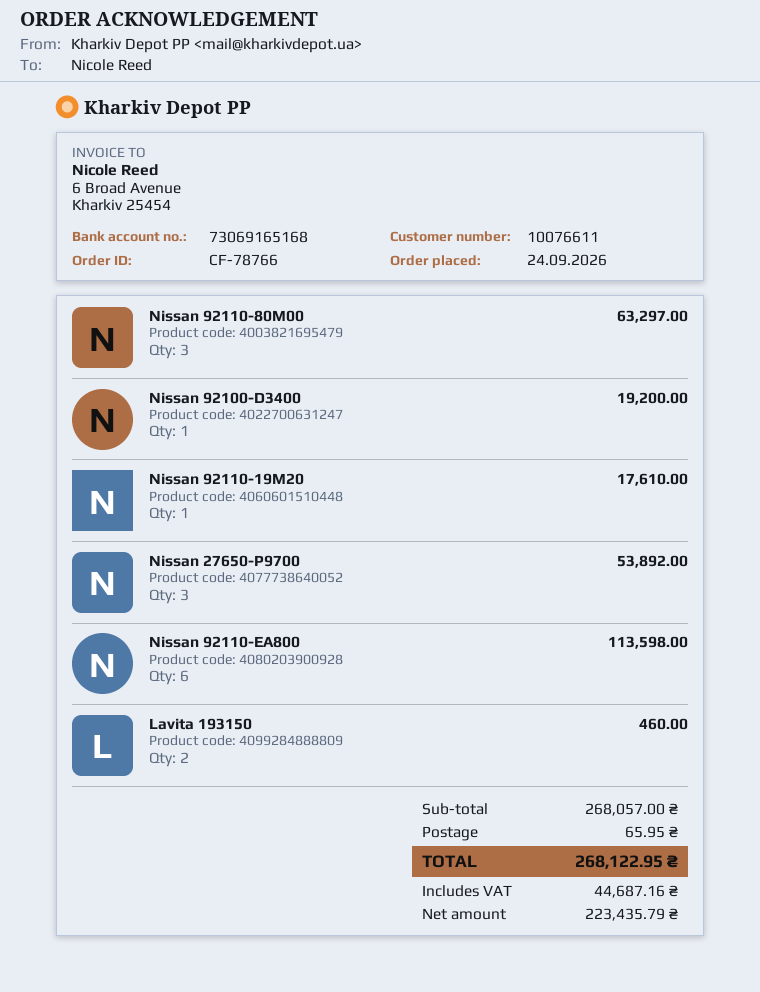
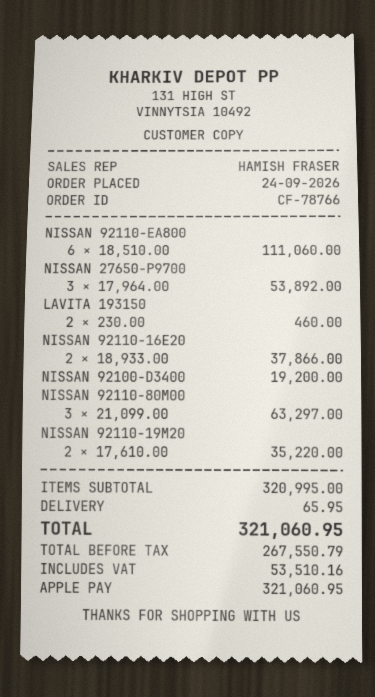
Nissan 92110-19M20: 1 for 17610.00 -> 2 for 35220.00
Nissan 92110-EA800: 6 for 113598.00 -> 6 for 111060.00
NISSAN 92110-16E20: none -> 2 for 37866.00
subtotal: 268057.00 -> 320995.00
net: 223435.79 -> 267550.79
tax: 44687.16 -> 53510.16
total: 268122.95 -> 321060.95

